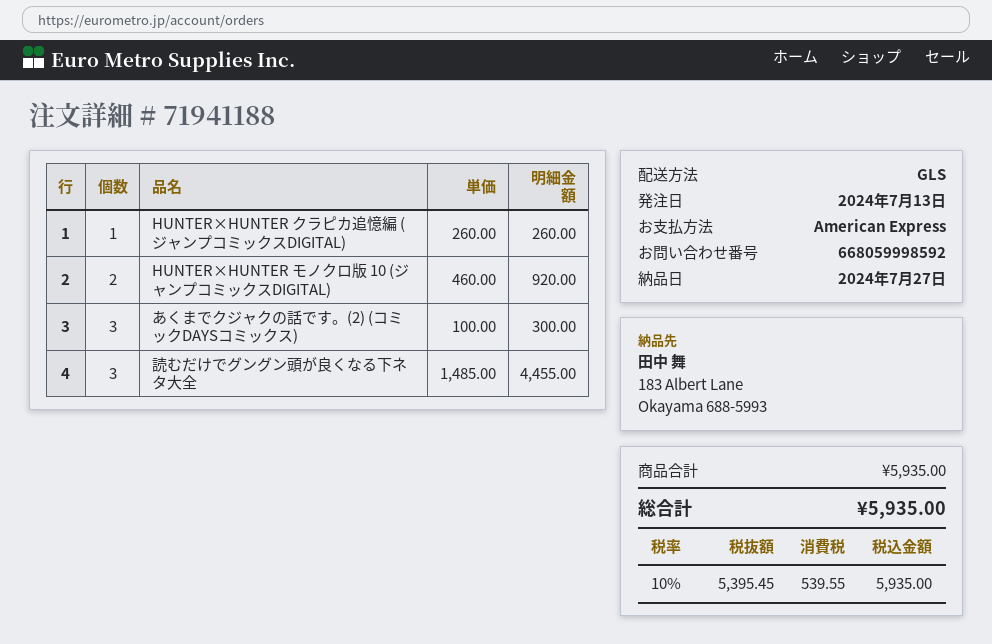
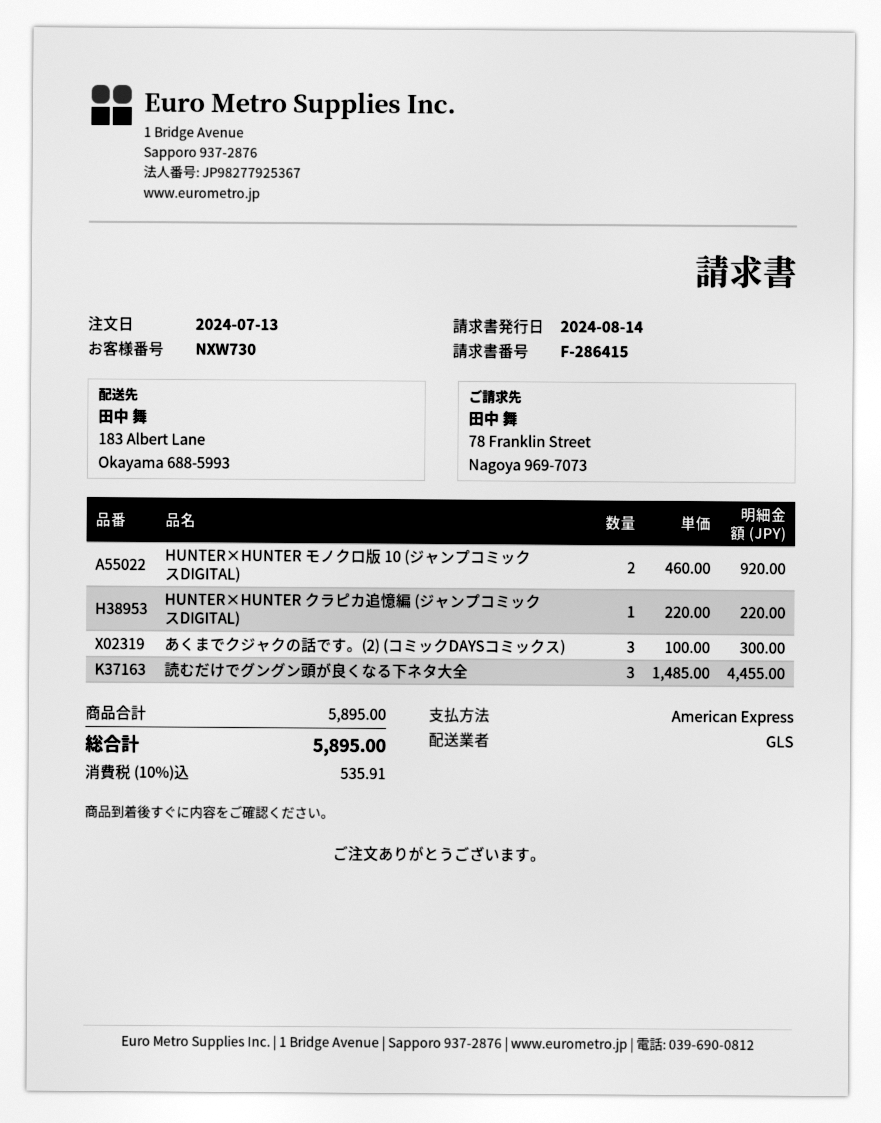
HUNTER×HUNTER クラピカ追憶編 (ジャンプコミックスDIGITAL): 1 x 260.00 = 260.00 -> 1 x 220.00 = 220.00
subtotal: 5935.00 -> 5895.00
tax: 10% = 539.55 -> 10% = 535.91
total: 5935.00 -> 5895.00

